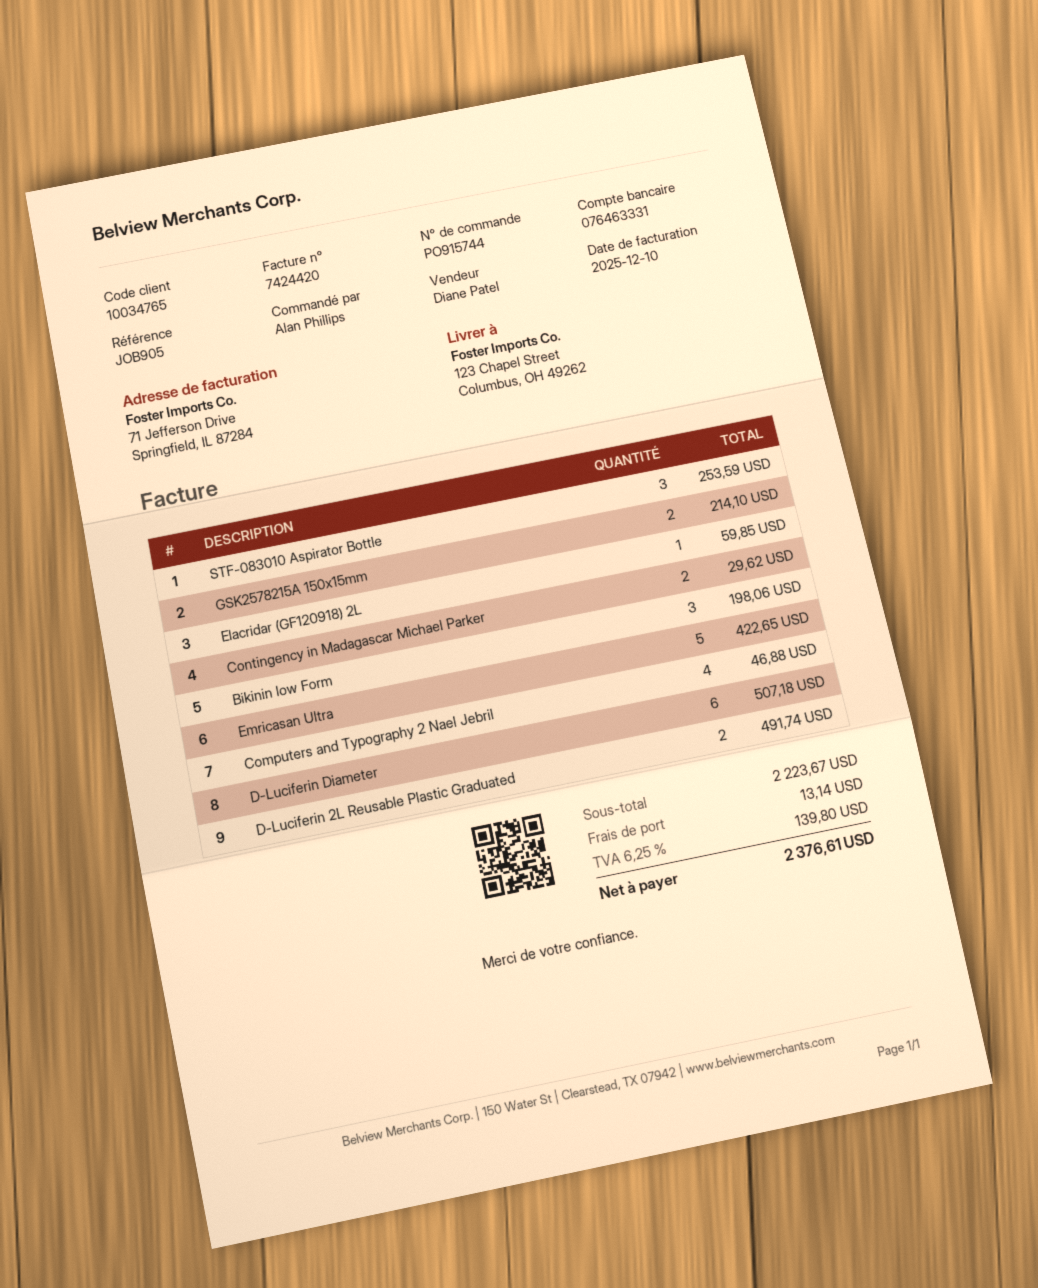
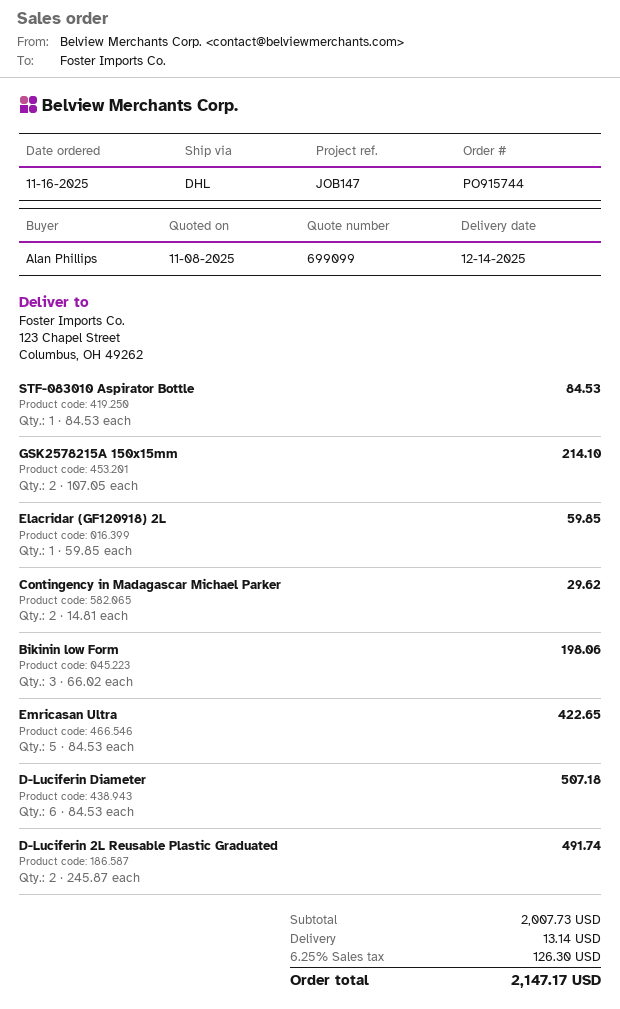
reference: JOB905 -> JOB147
STF-083010 Aspirator Bottle: 3 for 253.59 -> 1 for 84.53
Computers and Typography 2 Nael Jebril: 4 for 46.88 -> none
subtotal: 2223.67 -> 2007.73
tax: 6.25% = 139.80 -> 6.25% = 126.30
total: 2376.61 -> 2147.17

